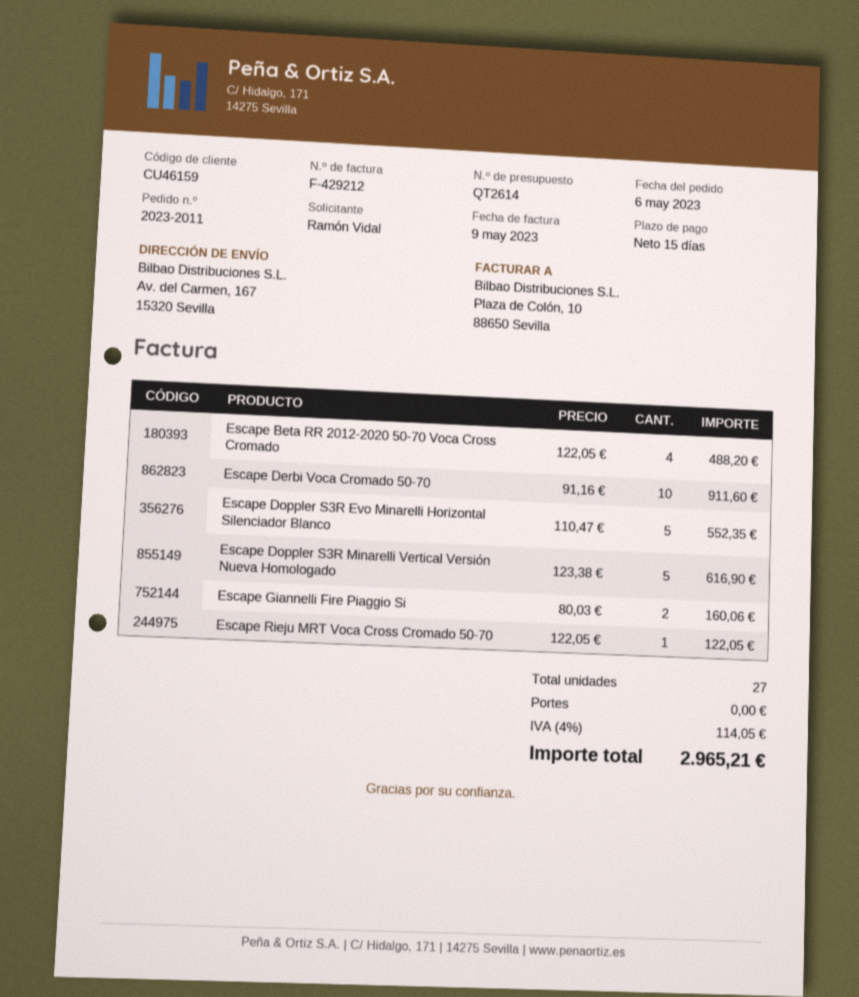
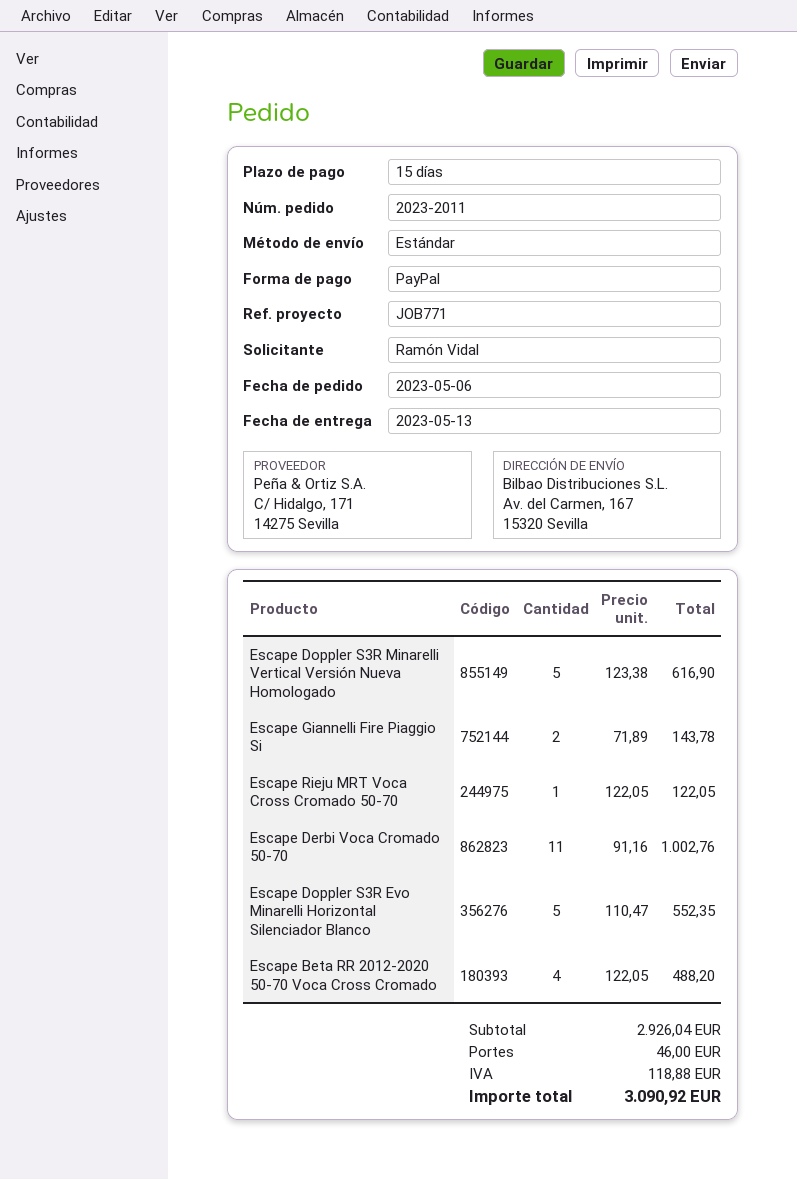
Escape Derbi Voca Cromado 50-70: 10 x 91.16 = 911.60 -> 11 x 91.16 = 1002.76
Escape Giannelli Fire Piaggio Si: 2 x 80.03 = 160.06 -> 2 x 71.89 = 143.78
shipping: 0.00 -> 46.00
tax: 114.05 -> 118.88
total: 2965.21 -> 3090.92

